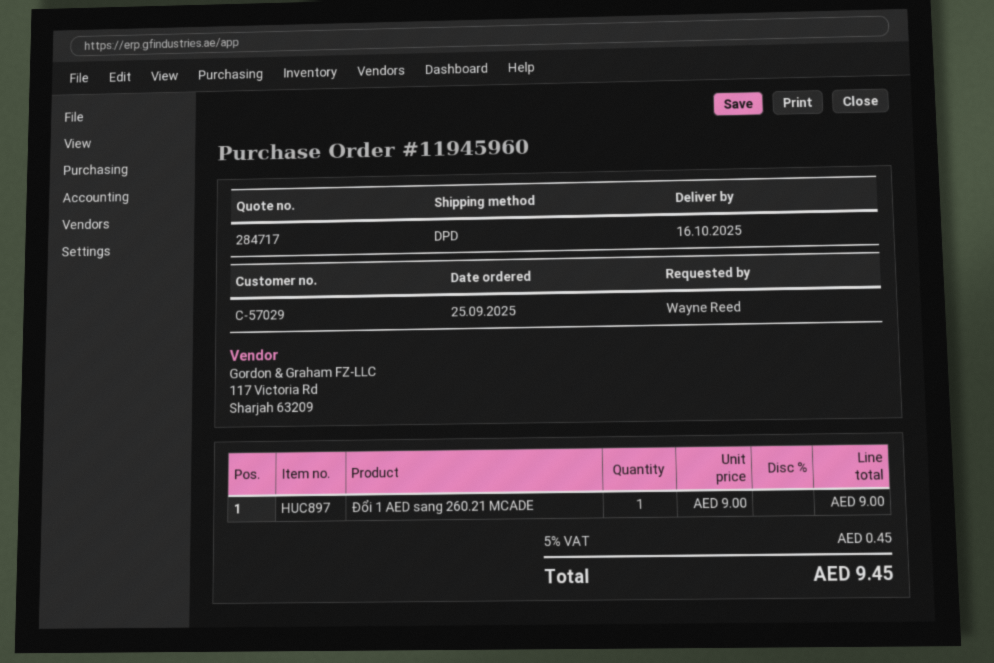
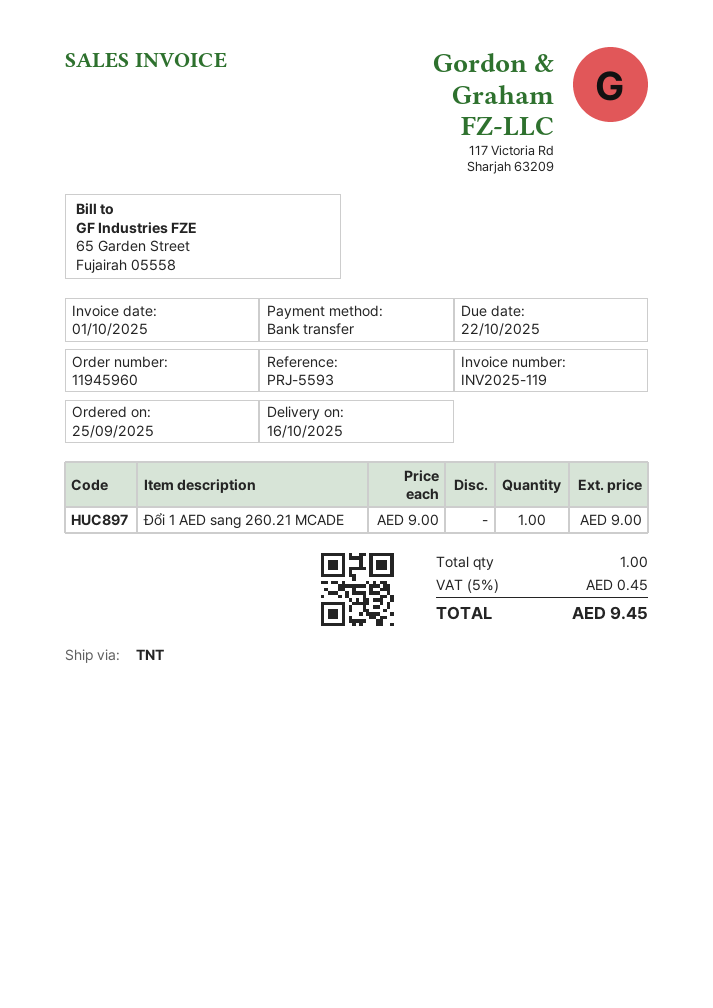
shipping method: DPD -> TNT

